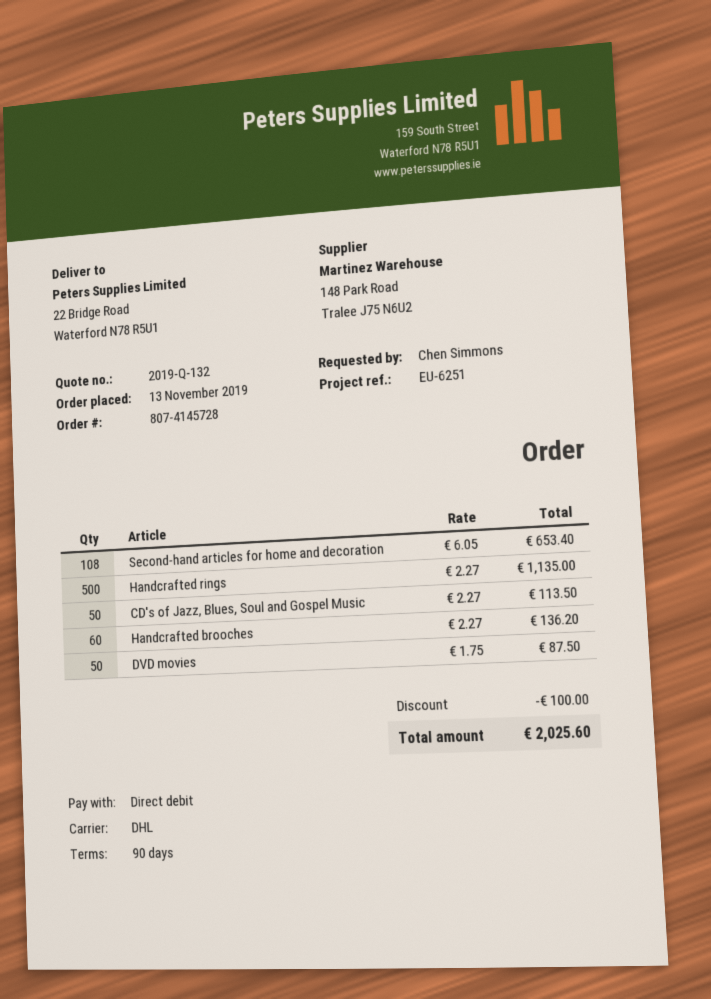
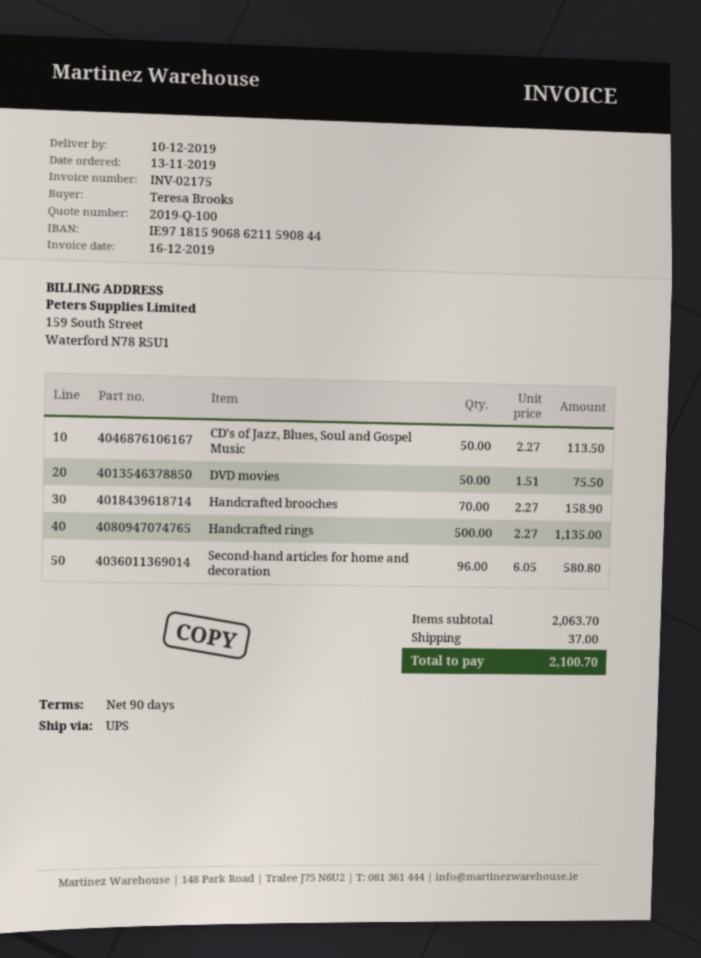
quote number: 2019-Q-132 -> 2019-Q-100
ordered by: Chen Simmons -> Teresa Brooks
shipping method: DHL -> UPS
Second-hand articles for home and decoration: 108 x 6.05 = 653.40 -> 96 x 6.05 = 580.80
Handcrafted brooches: 60 x 2.27 = 136.20 -> 70 x 2.27 = 158.90
DVD movies: 50 x 1.75 = 87.50 -> 50 x 1.51 = 75.50
discount: 100.00 -> none
shipping: none -> 37.00
total: 2025.60 -> 2100.70

